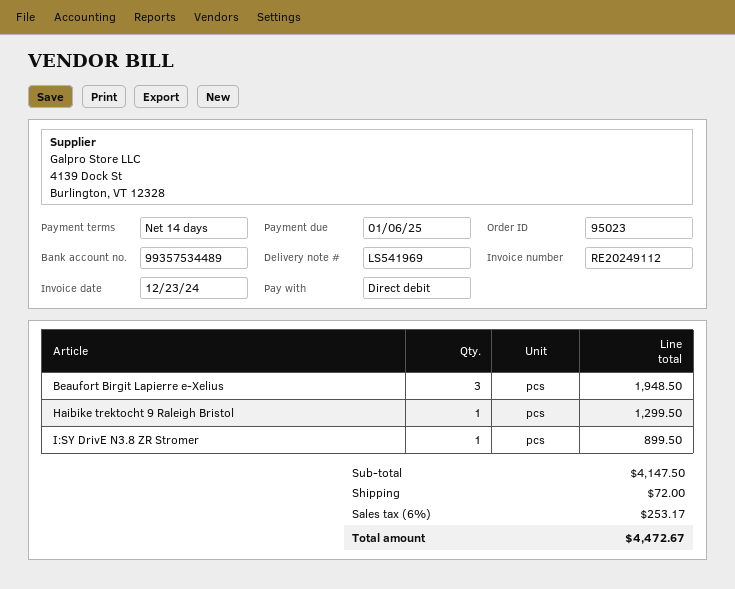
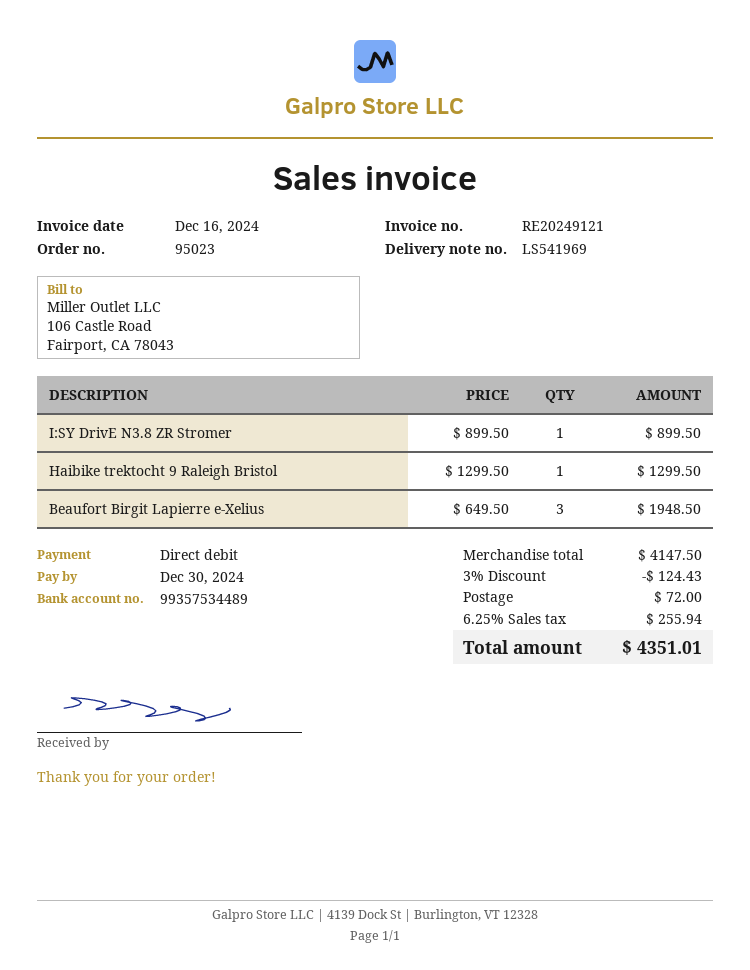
invoice number: RE20249112 -> RE20249121
invoice date: 2024-12-23 -> 2024-12-16
due date: 2025-01-06 -> 2024-12-30
discount: none -> 3% = 124.43
tax: 6% = 253.17 -> 6.25% = 255.94
total: 4472.67 -> 4351.01

